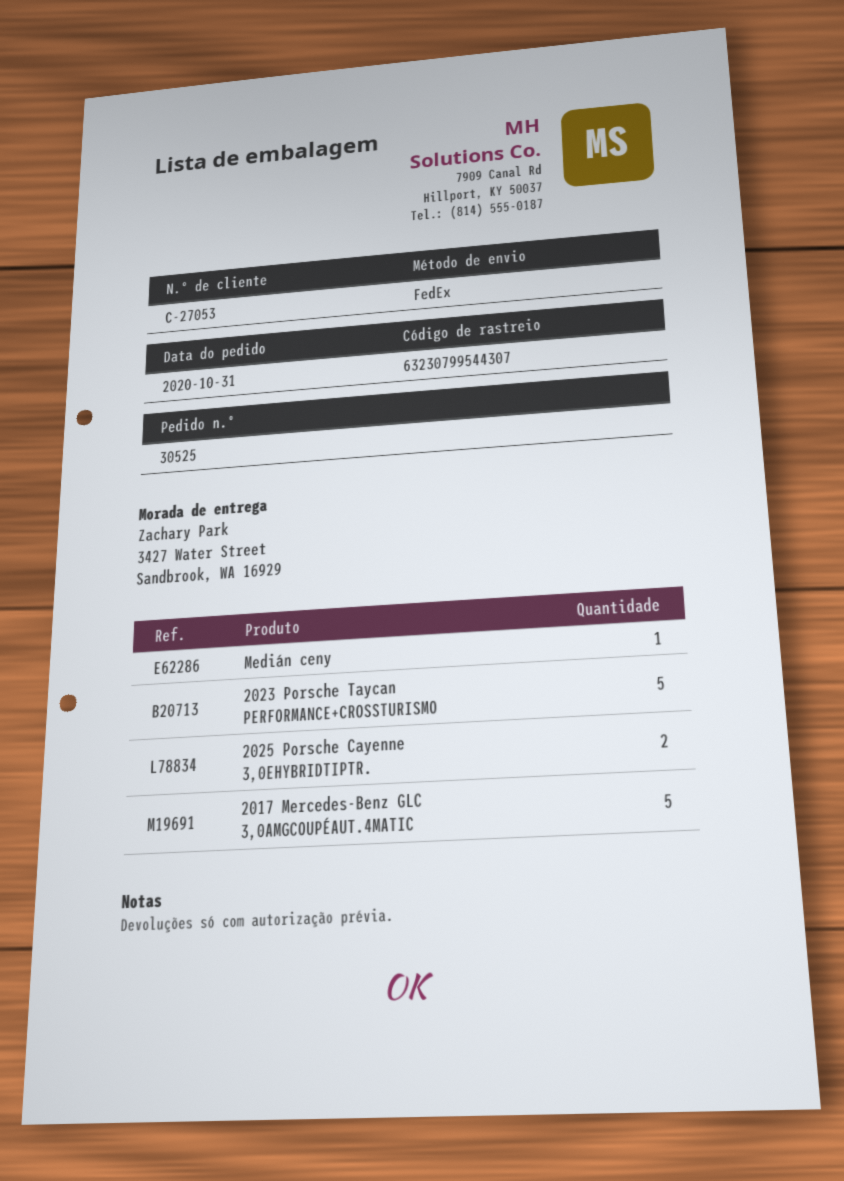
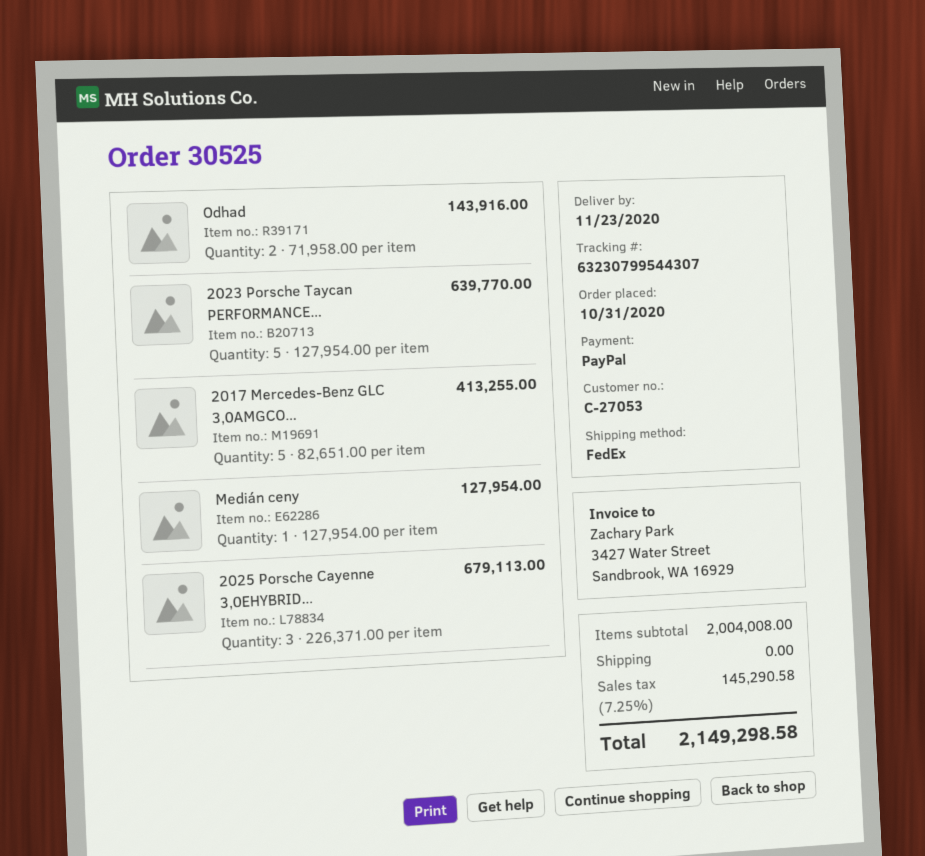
2025 Porsche Cayenne 3,0EHYBRIDTIPTR.: 2 -> 3
Odhad: none -> 2

